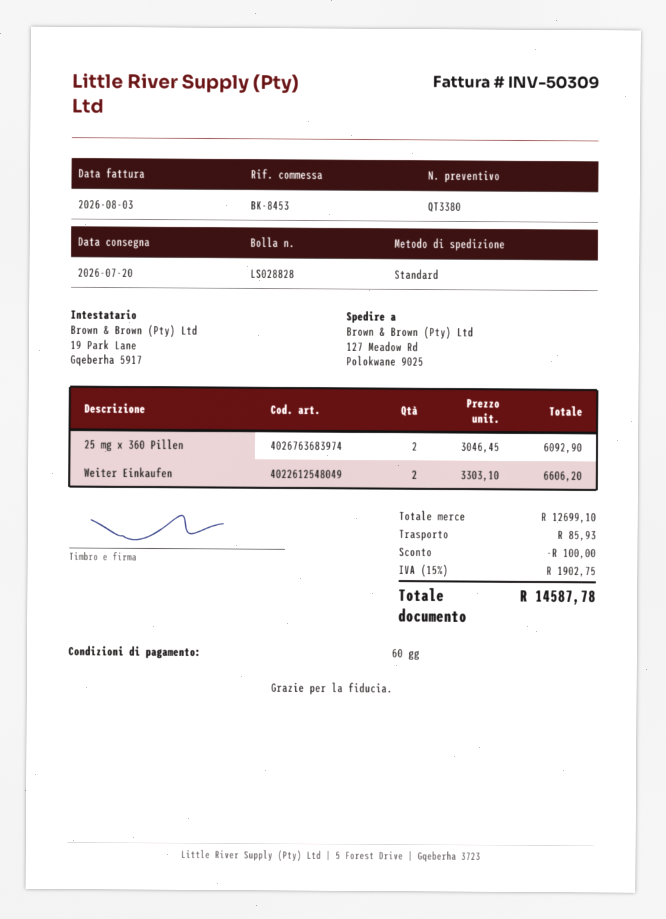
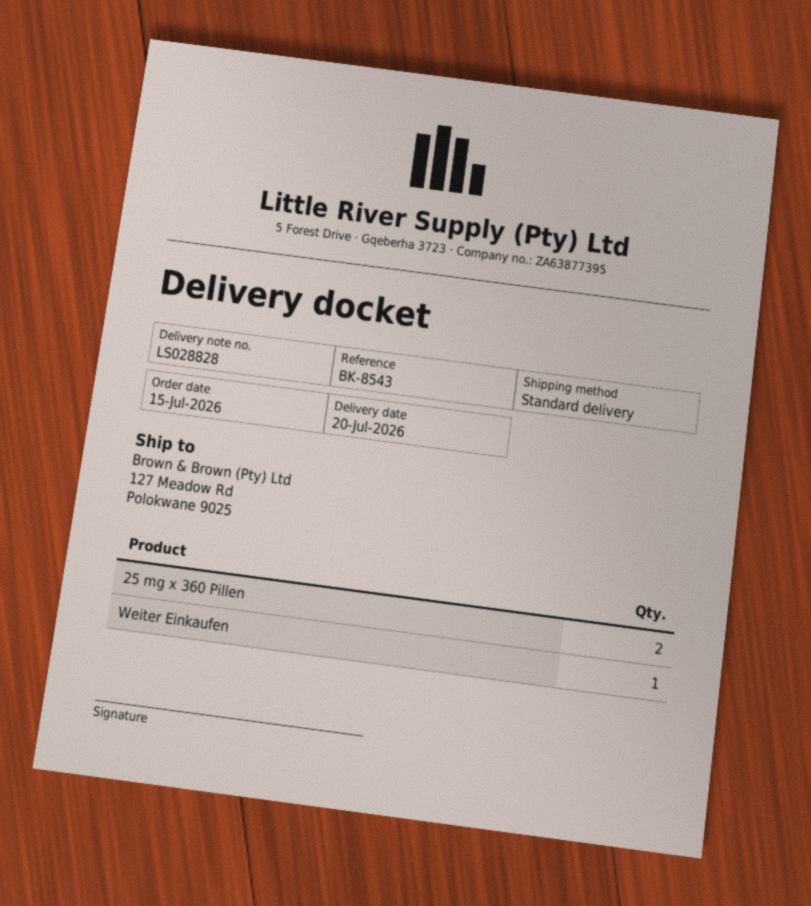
reference: BK-8453 -> BK-8543
Weiter Einkaufen: 2 -> 1

